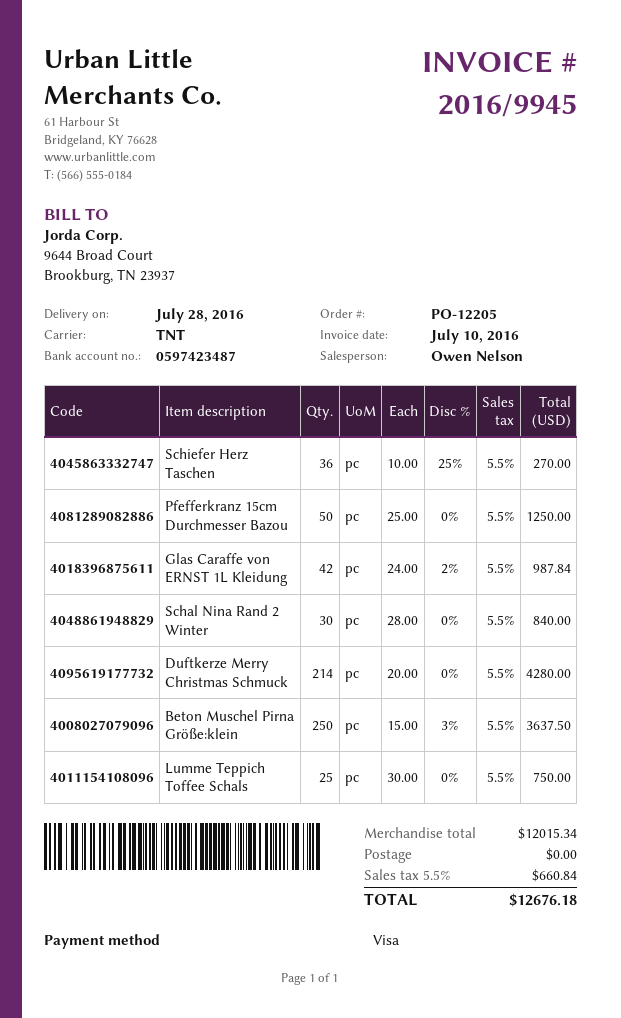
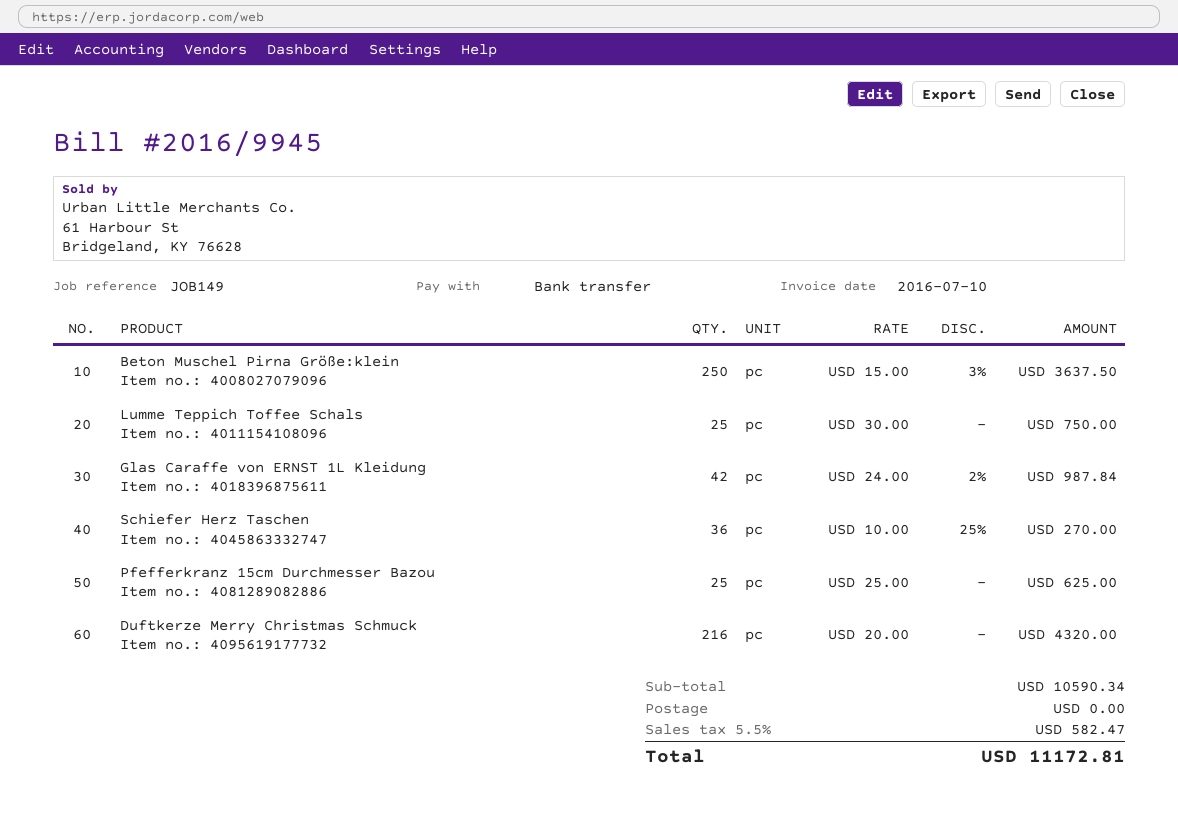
payment method: Visa -> bank transfer
Pfefferkranz 15cm Durchmesser Bazou: 50 x 25.00 = 1250.00 -> 25 x 25.00 = 625.00
Schal Nina Rand 2 Winter: 30 x 28.00 = 840.00 -> none
Duftkerze Merry Christmas Schmuck: 214 x 20.00 = 4280.00 -> 216 x 20.00 = 4320.00
subtotal: 12015.34 -> 10590.34
tax: 5.5% = 660.84 -> 5.5% = 582.47
total: 12676.18 -> 11172.81

